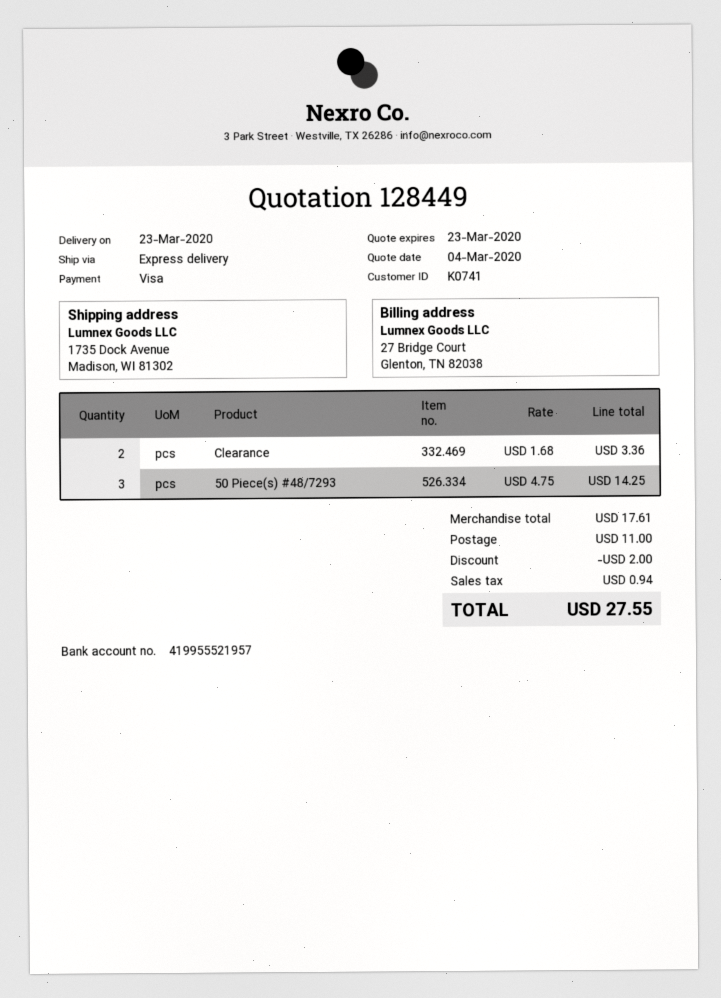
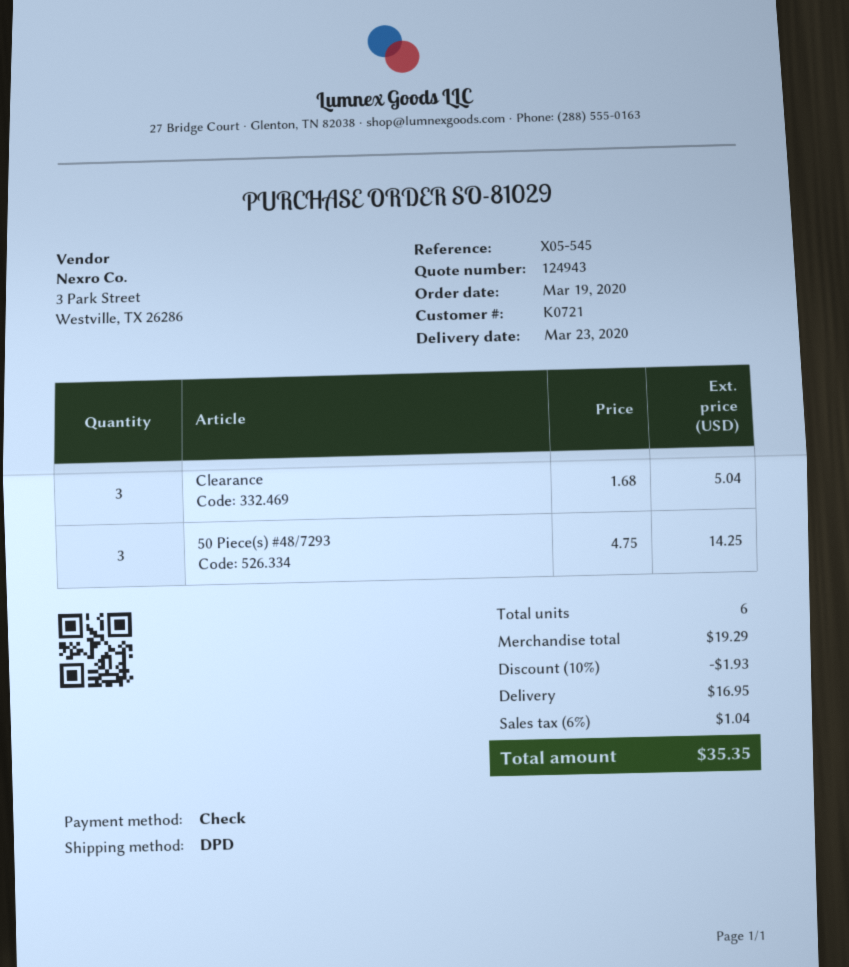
quote number: 128449 -> 124943
customer number: K0741 -> K0721
payment method: Visa -> cheque
shipping method: express -> DPD
Clearance: 2 x 1.68 = 3.36 -> 3 x 1.68 = 5.04
subtotal: 17.61 -> 19.29
discount: 2.00 -> 1.93
shipping: 11.00 -> 16.95
tax: 0.94 -> 1.04
total: 27.55 -> 35.35

